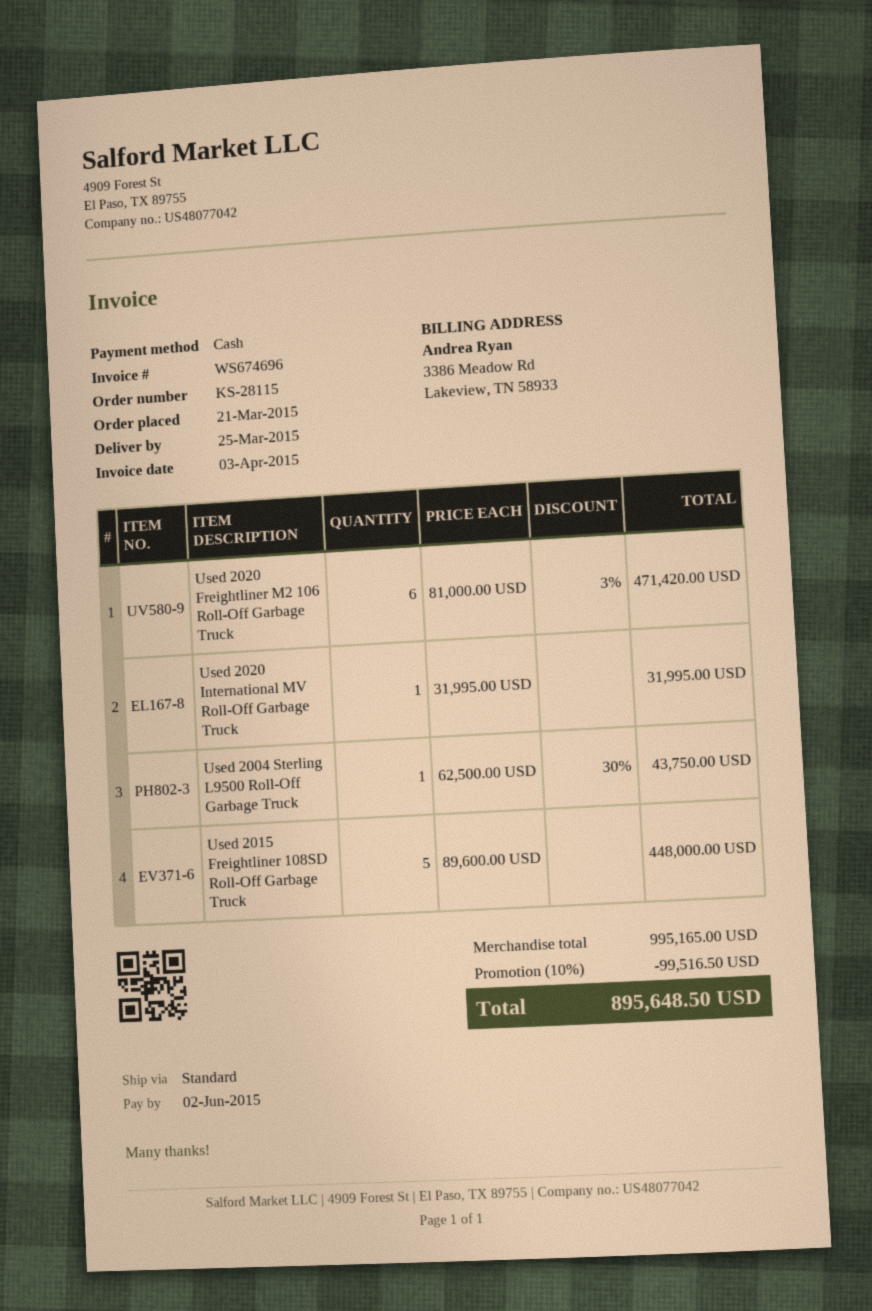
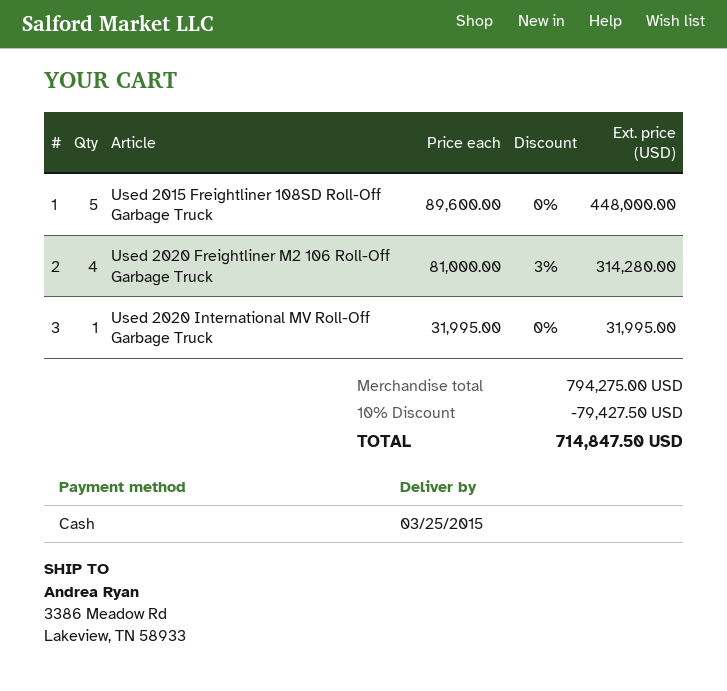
Used 2020 Freightliner M2 106 Roll-Off Garbage Truck: 6 x 81000.00 - 3% = 471420.00 -> 4 x 81000.00 - 3% = 314280.00
Used 2004 Sterling L9500 Roll-Off Garbage Truck: 1 x 62500.00 - 30% = 43750.00 -> none
subtotal: 995165.00 -> 794275.00
discount: 10% = 99516.50 -> 10% = 79427.50
total: 895648.50 -> 714847.50

